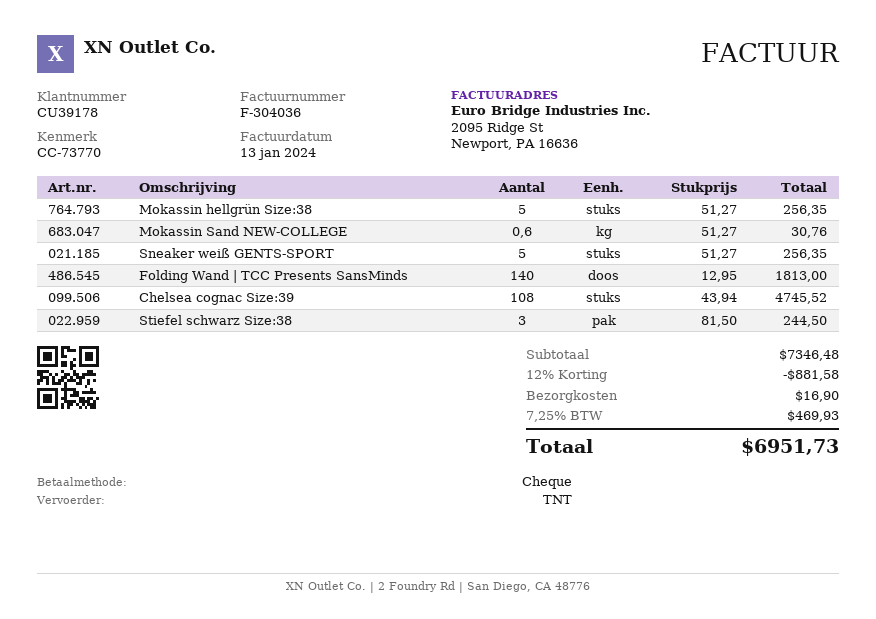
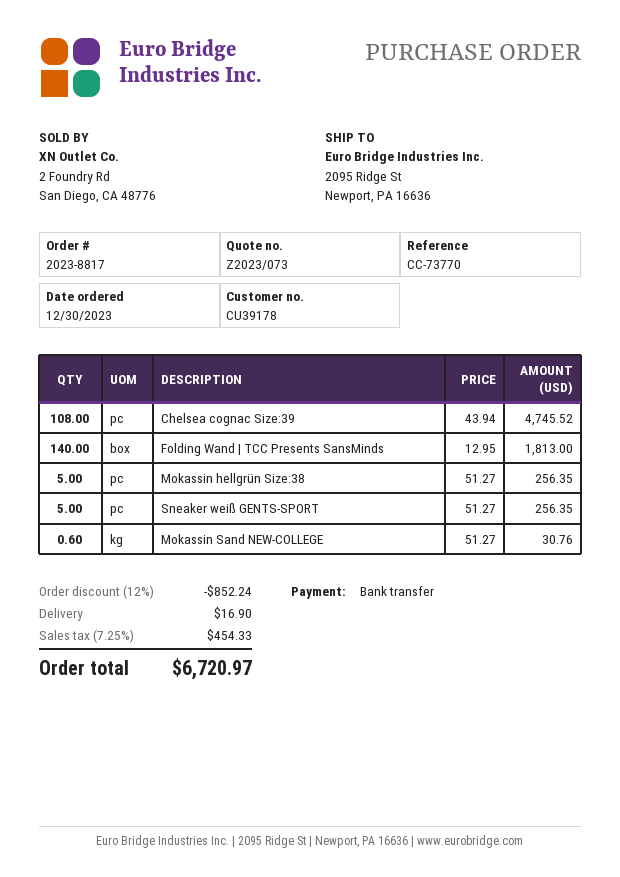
payment method: cheque -> bank transfer
Stiefel schwarz Size:38: 3 x 81.50 = 244.50 -> none
discount: 12% = 881.58 -> 12% = 852.24
tax: 7.25% = 469.93 -> 7.25% = 454.33
total: 6951.73 -> 6720.97

